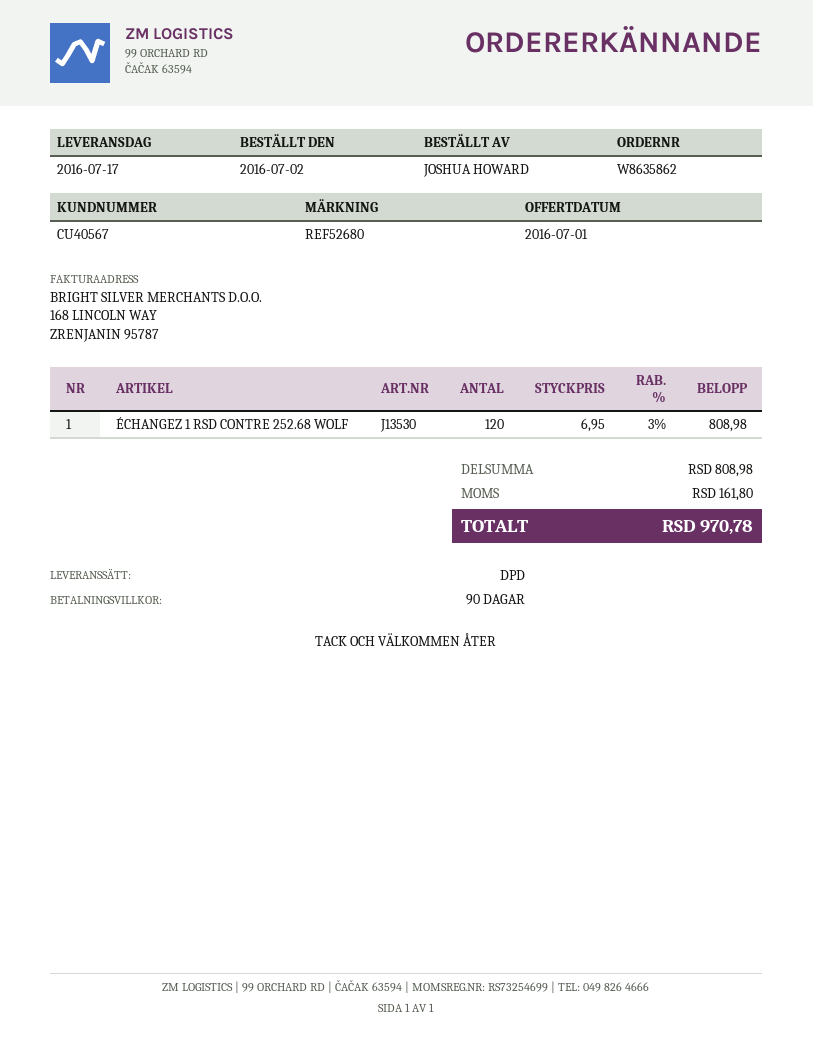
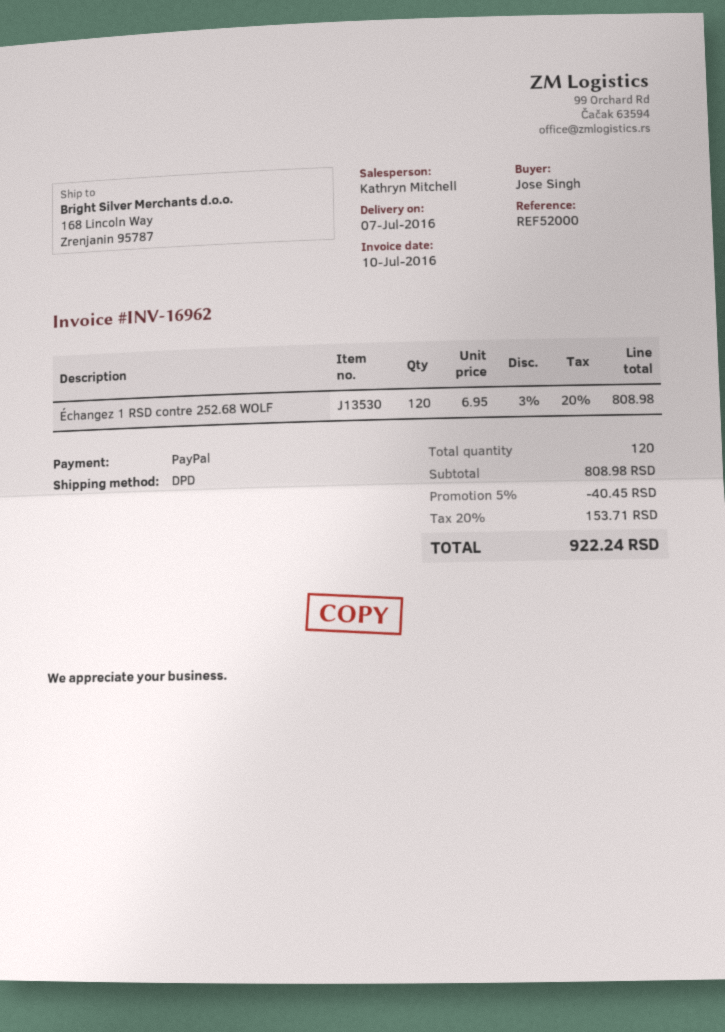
delivery date: 2016-07-17 -> 2016-07-07
reference: REF52680 -> REF52000
ordered by: JOSHUA HOWARD -> Jose Singh
discount: none -> 5% = 40.45
tax: 161.80 -> 153.71
total: 970.78 -> 922.24

